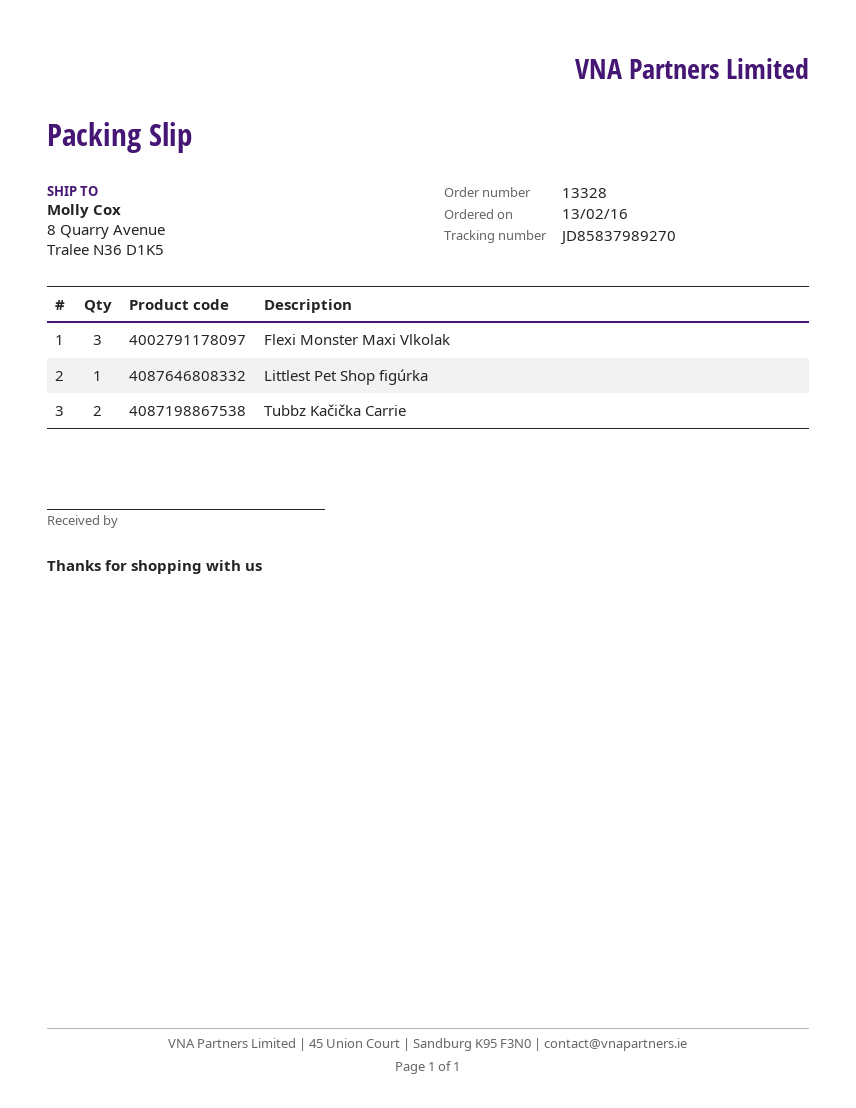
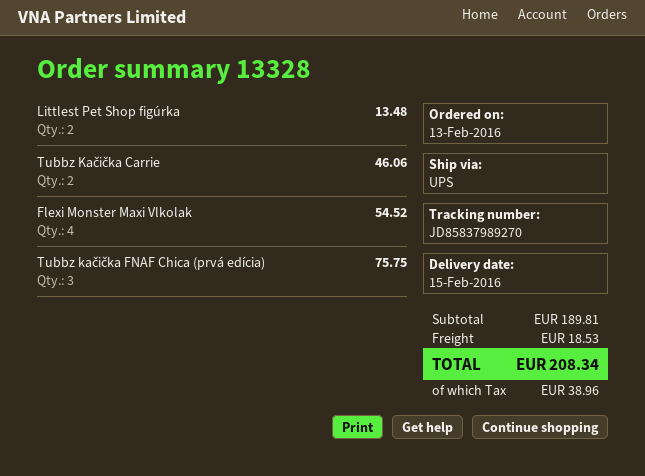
Flexi Monster Maxi Vlkolak: 3 -> 4
Littlest Pet Shop figúrka: 1 -> 2
Tubbz kačička FNAF Chica (prvá edícia): none -> 3

